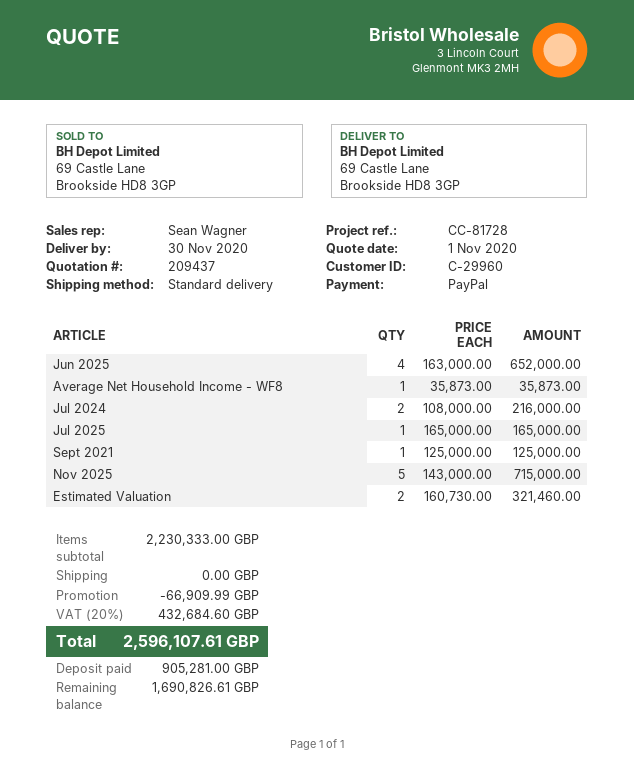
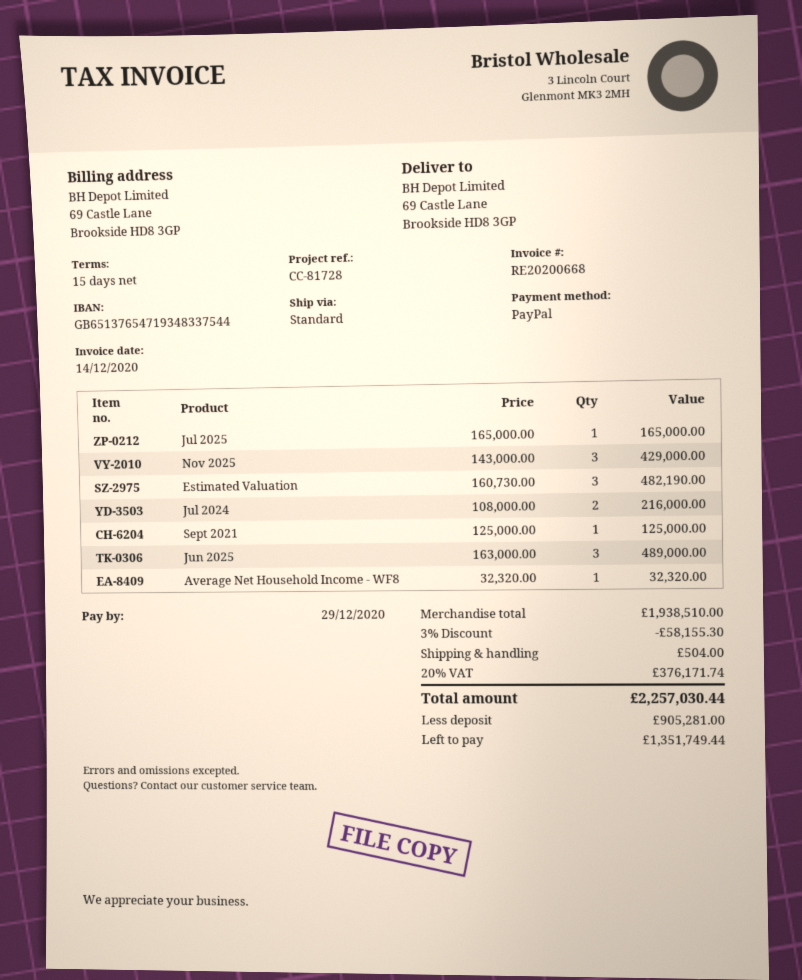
Jun 2025: 4 x 163000.00 = 652000.00 -> 3 x 163000.00 = 489000.00
Average Net Household Income - WF8: 1 x 35873.00 = 35873.00 -> 1 x 32320.00 = 32320.00
Nov 2025: 5 x 143000.00 = 715000.00 -> 3 x 143000.00 = 429000.00
Estimated Valuation: 2 x 160730.00 = 321460.00 -> 3 x 160730.00 = 482190.00
subtotal: 2230333.00 -> 1938510.00
discount: 66909.99 -> 58155.30
shipping: 0.00 -> 504.00
tax: 20% = 432684.60 -> 20% = 376171.74
total: 2596107.61 -> 2257030.44
balance: 1690826.61 -> 1351749.44

